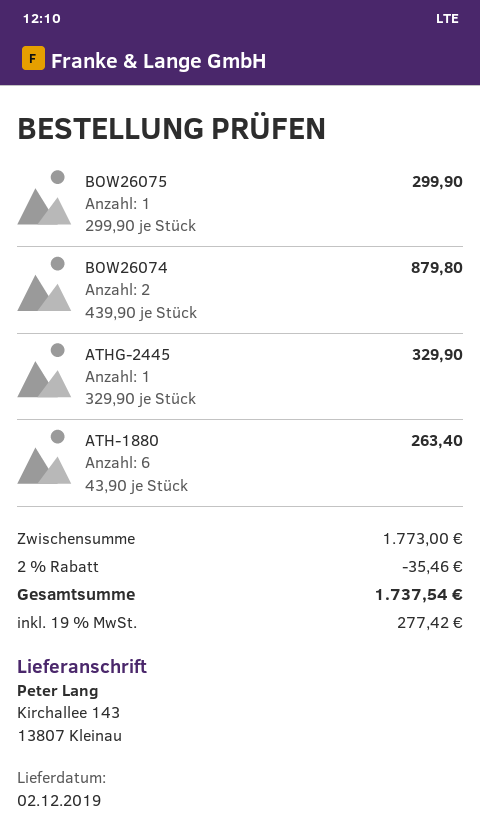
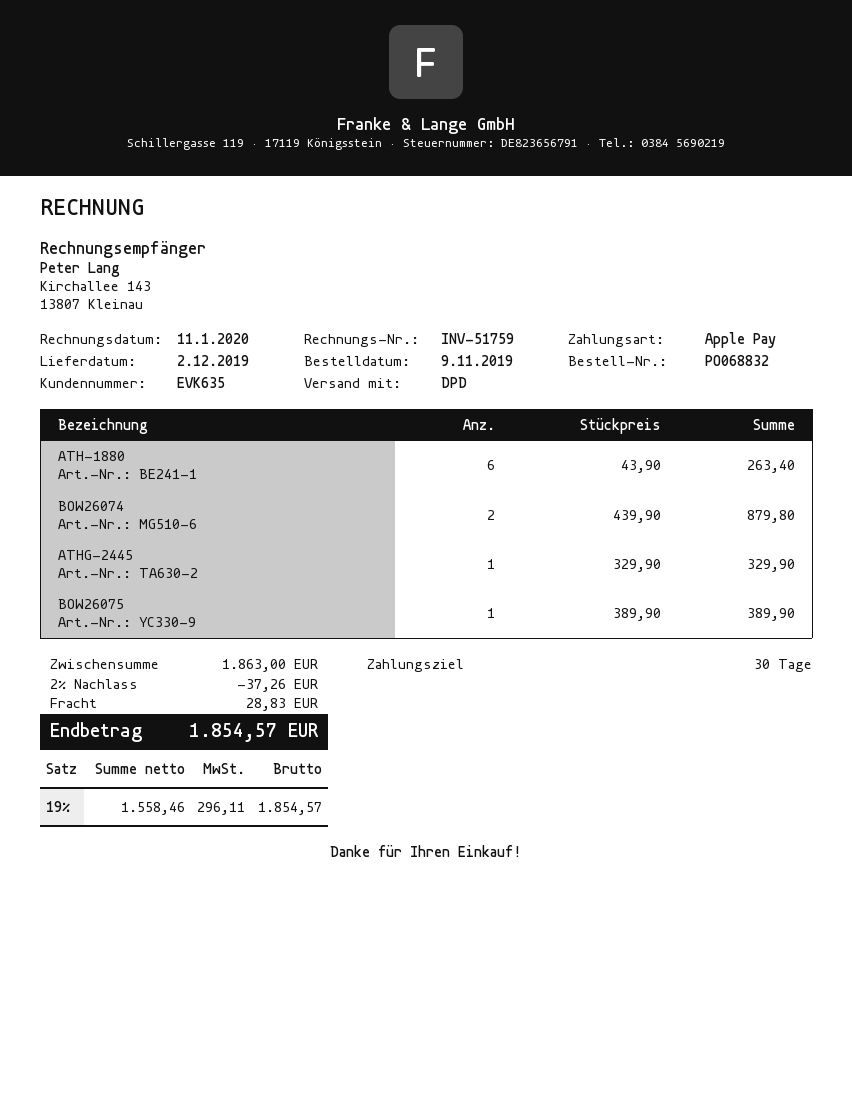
BOW26075: 1 x 299.90 = 299.90 -> 1 x 389.90 = 389.90
subtotal: 1773.00 -> 1863.00
discount: 2% = 35.46 -> 2% = 37.26
shipping: none -> 28.83
tax: 19% = 277.42 -> 19% = 296.11
total: 1737.54 -> 1854.57

